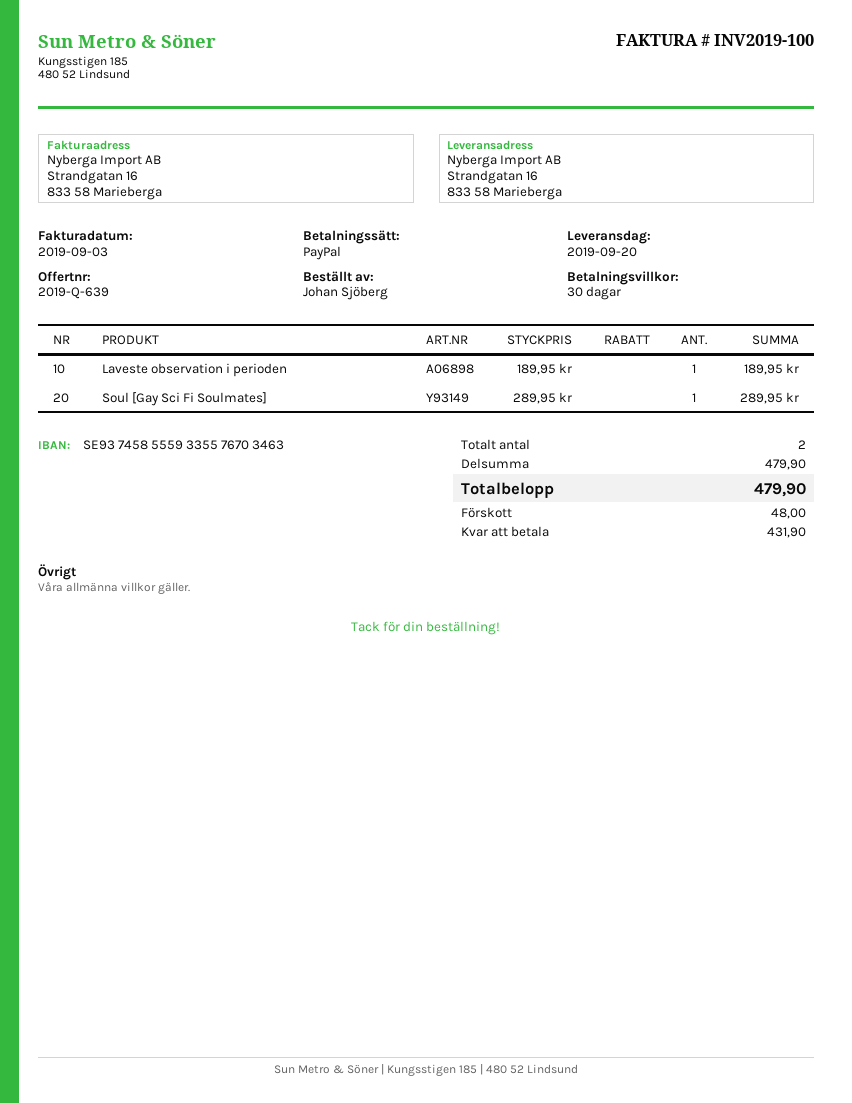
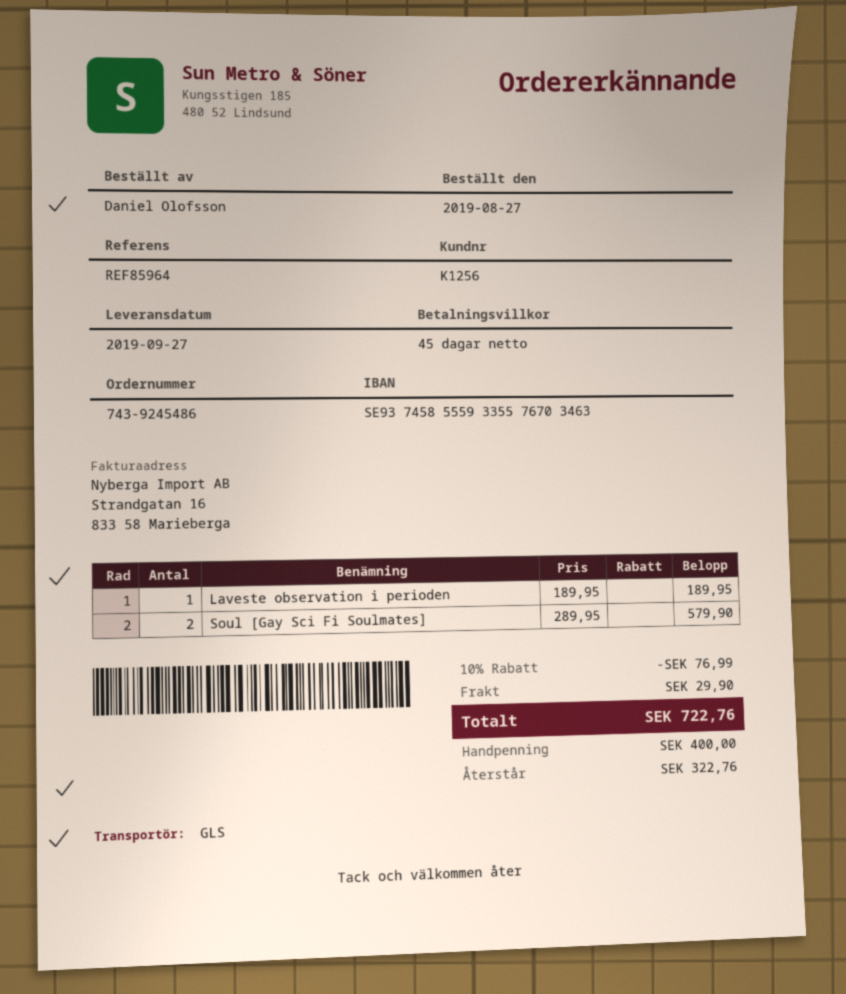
delivery date: 2019-09-20 -> 2019-09-27
payment terms: 30 days -> 45 days
ordered by: Johan Sjöberg -> Daniel Olofsson
Soul [Gay Sci Fi Soulmates]: 1 x 289.95 = 289.95 -> 2 x 289.95 = 579.90
discount: none -> 10% = 76.99
shipping: none -> 29.90
total: 479.90 -> 722.76
deposit: 48.00 -> 400.00
balance: 431.90 -> 322.76

